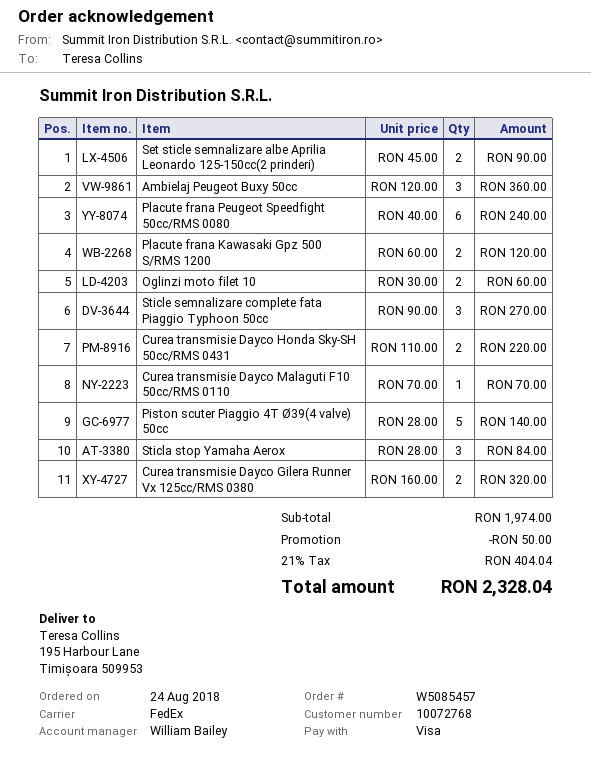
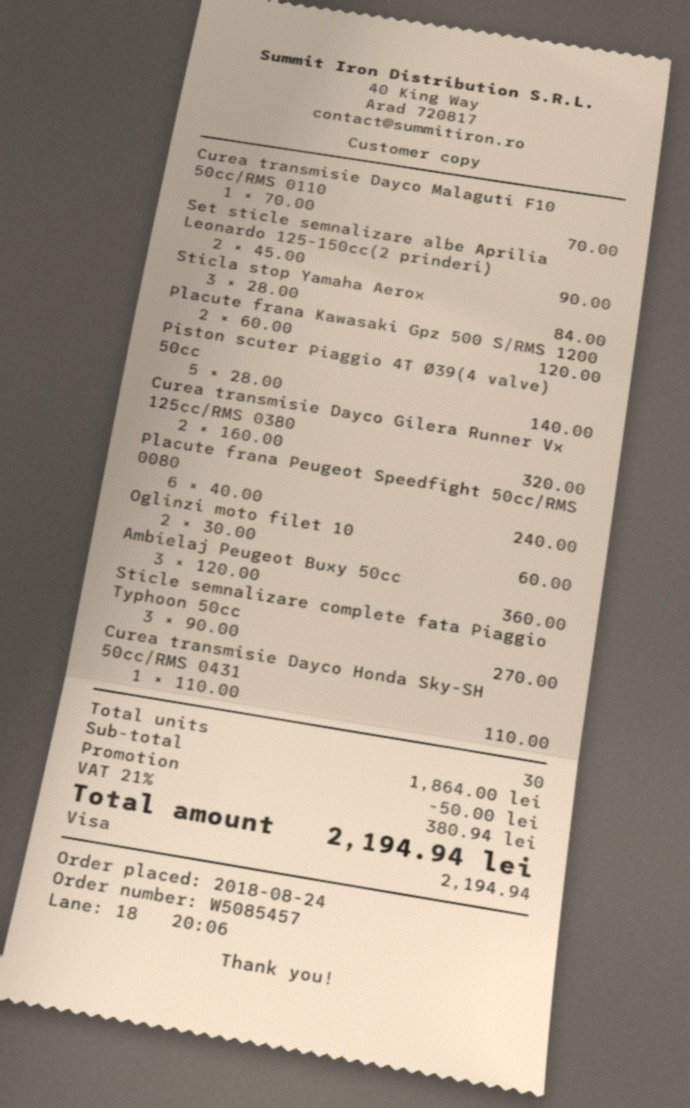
Curea transmisie Dayco Honda Sky-SH 50cc/RMS 0431: 2 x 110.00 = 220.00 -> 1 x 110.00 = 110.00
subtotal: 1974.00 -> 1864.00
tax: 21% = 404.04 -> 21% = 380.94
total: 2328.04 -> 2194.94

